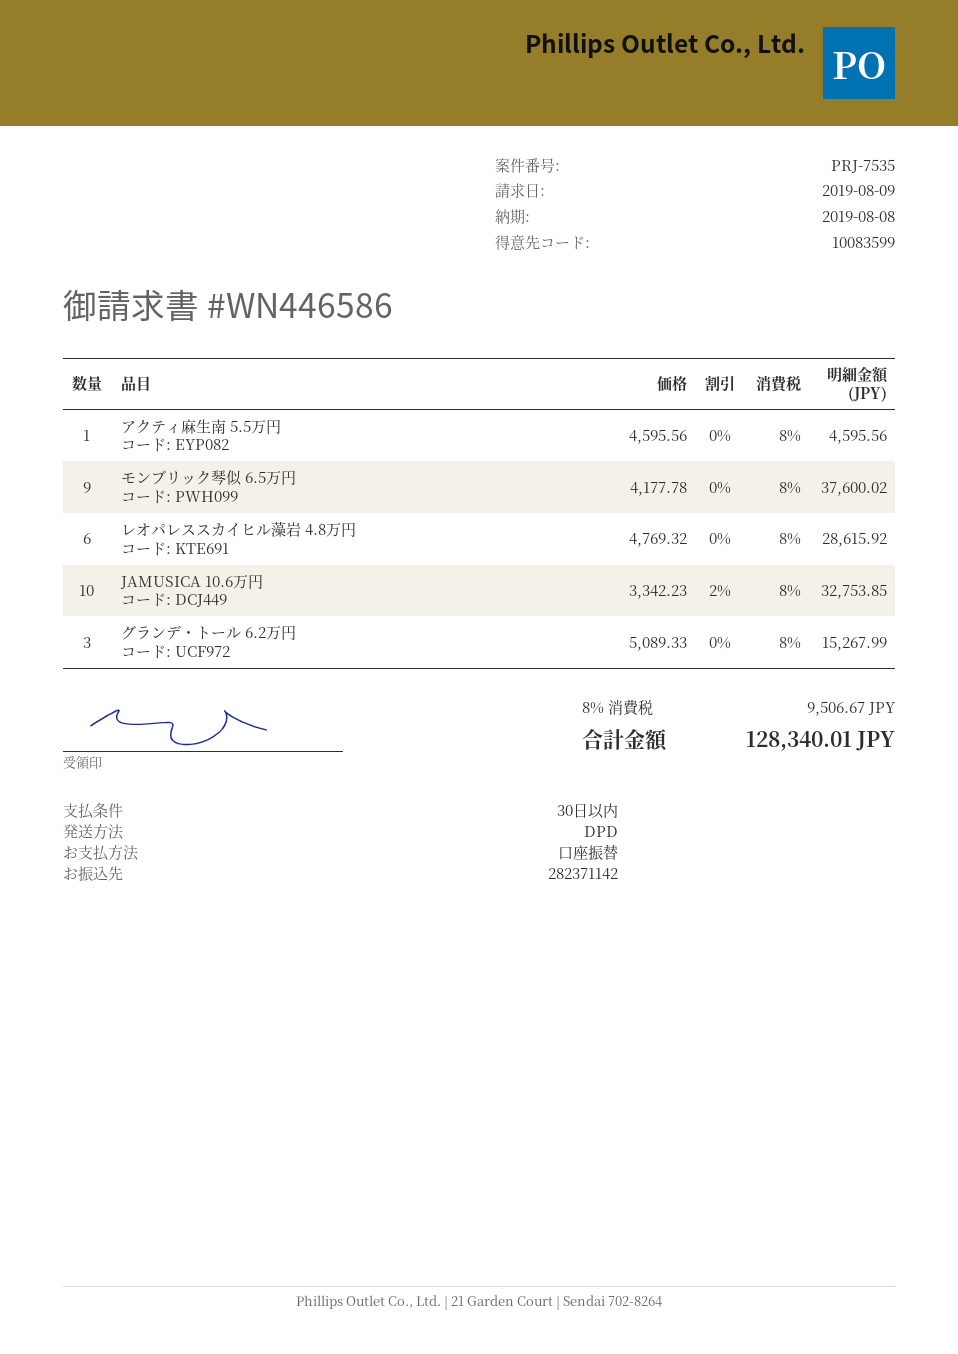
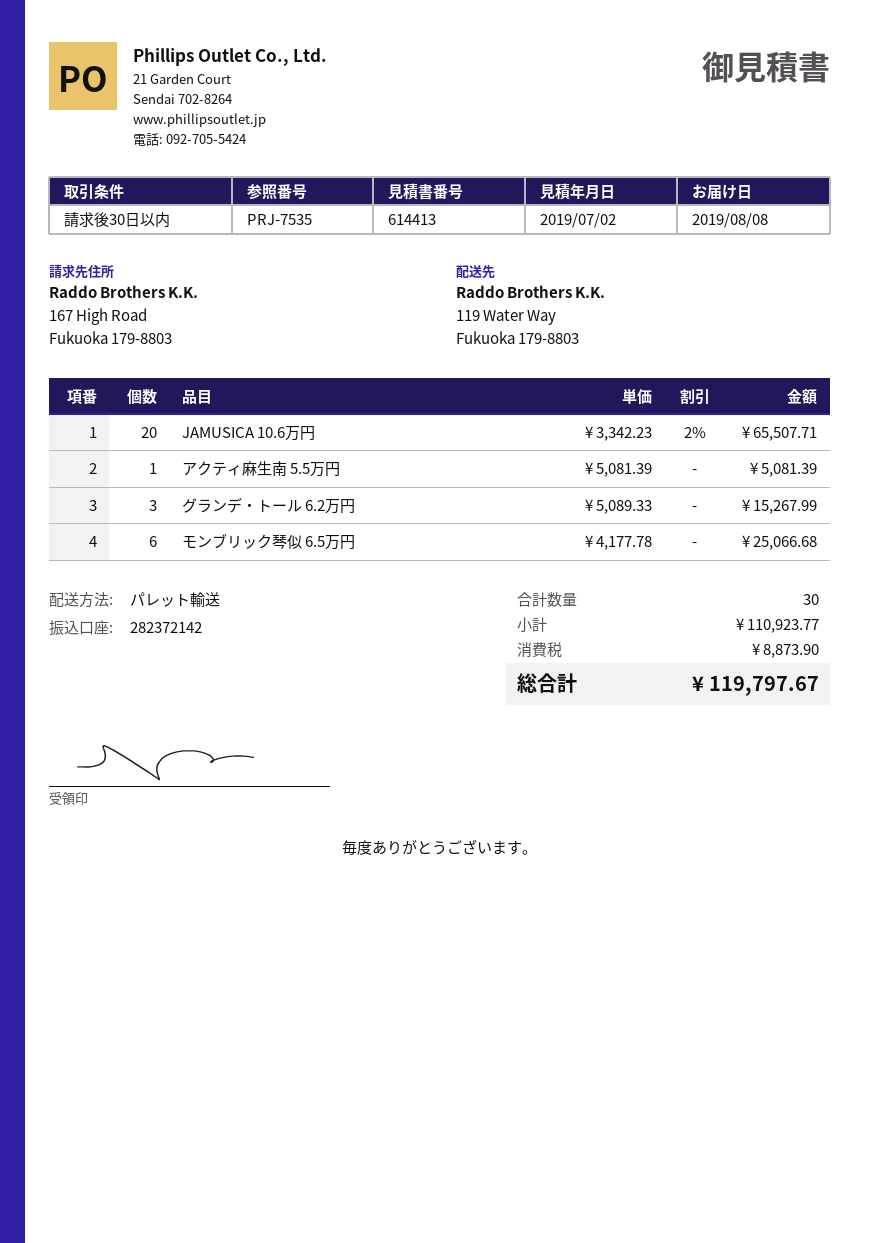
bank account: 282371142 -> 282372142
shipping method: DPD -> pallet freight
アクティ麻生南 5.5万円: 1 x 4595.56 = 4595.56 -> 1 x 5081.39 = 5081.39
モンブリック琴似 6.5万円: 9 x 4177.78 = 37600.02 -> 6 x 4177.78 = 25066.68
レオパレススカイヒル藻岩 4.8万円: 6 x 4769.32 = 28615.92 -> none
JAMUSICA 10.6万円: 10 x 3342.23 - 2% = 32753.85 -> 20 x 3342.23 - 2% = 65507.71
tax: 9506.67 -> 8873.90
total: 128340.01 -> 119797.67

